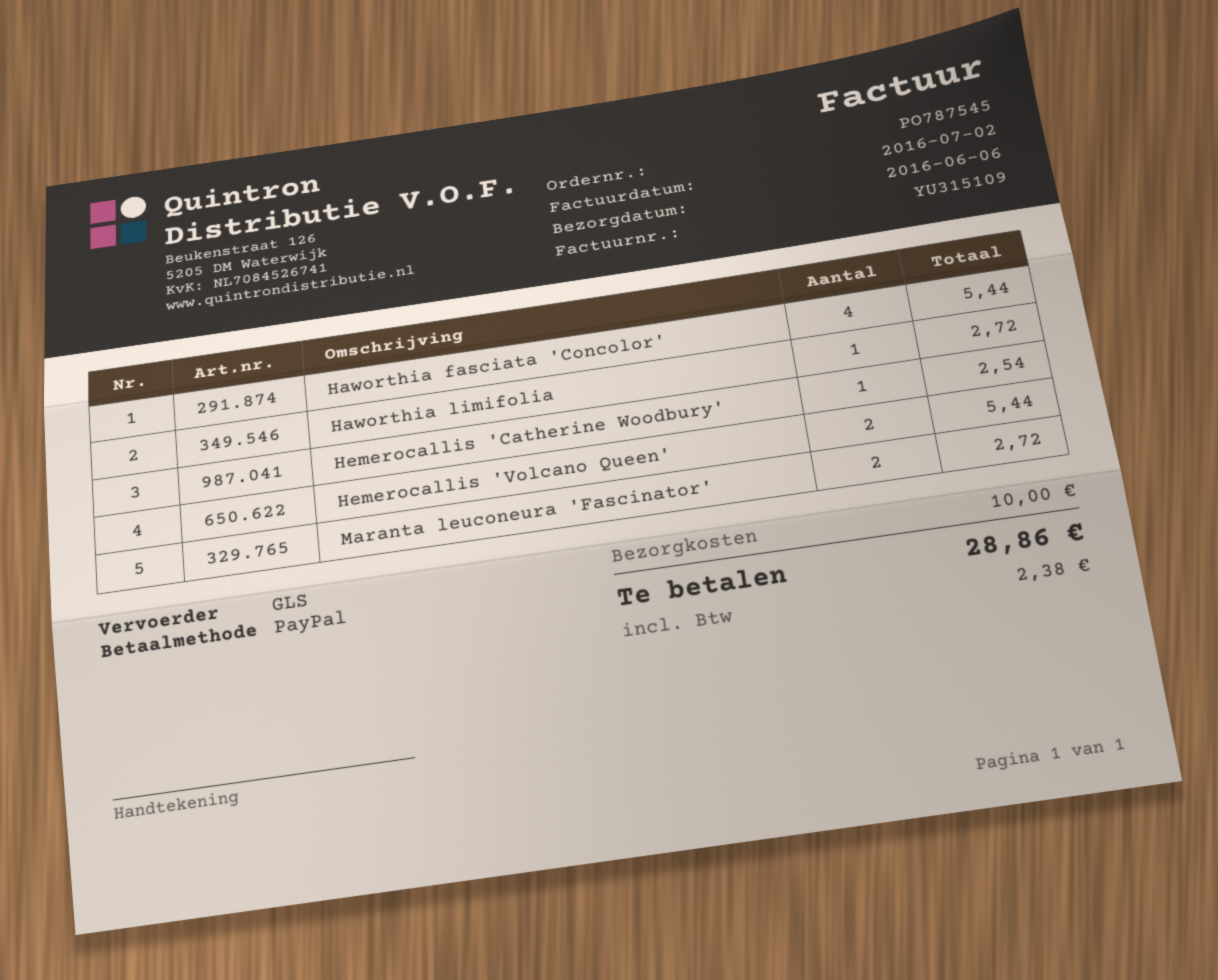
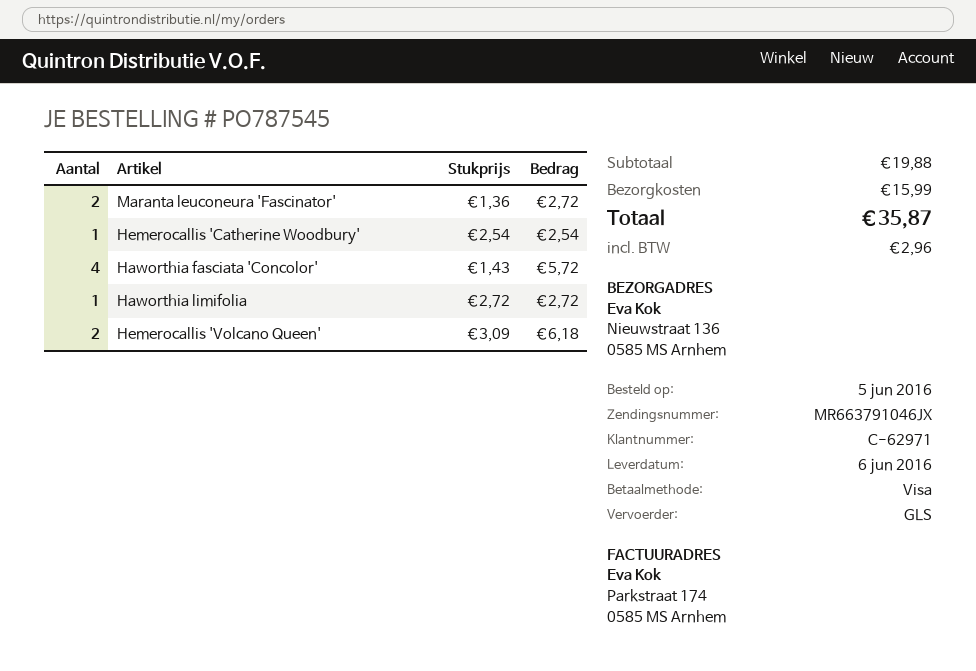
payment method: PayPal -> Visa
Haworthia fasciata 'Concolor': 4 for 5.44 -> 4 for 5.72
Hemerocallis 'Volcano Queen': 2 for 5.44 -> 2 for 6.18
shipping: 10.00 -> 15.99
tax: 2.38 -> 2.96
total: 28.86 -> 35.87

